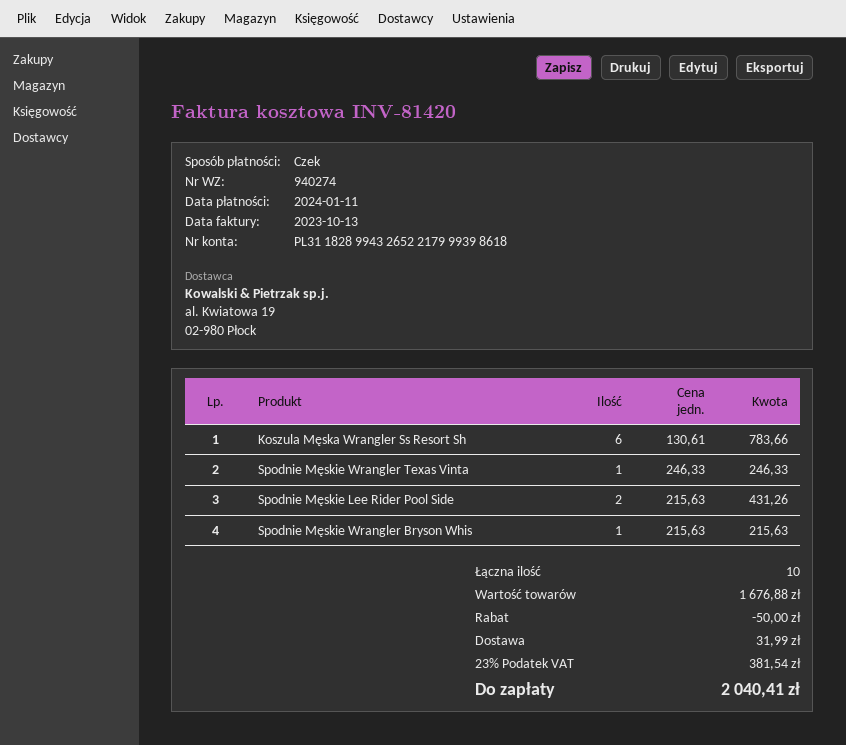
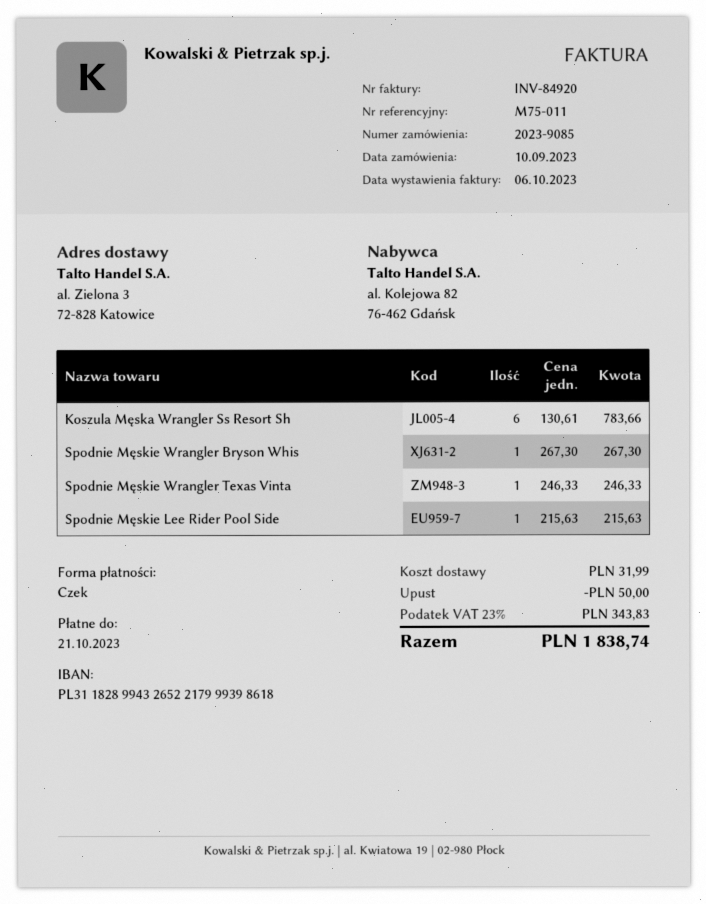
invoice number: INV-81420 -> INV-84920
invoice date: 2023-10-13 -> 2023-10-06
due date: 2024-01-11 -> 2023-10-21
Spodnie Męskie Lee Rider Pool Side: 2 x 215.63 = 431.26 -> 1 x 215.63 = 215.63
Spodnie Męskie Wrangler Bryson Whis: 1 x 215.63 = 215.63 -> 1 x 267.30 = 267.30
tax: 23% = 381.54 -> 23% = 343.83
total: 2040.41 -> 1838.74

